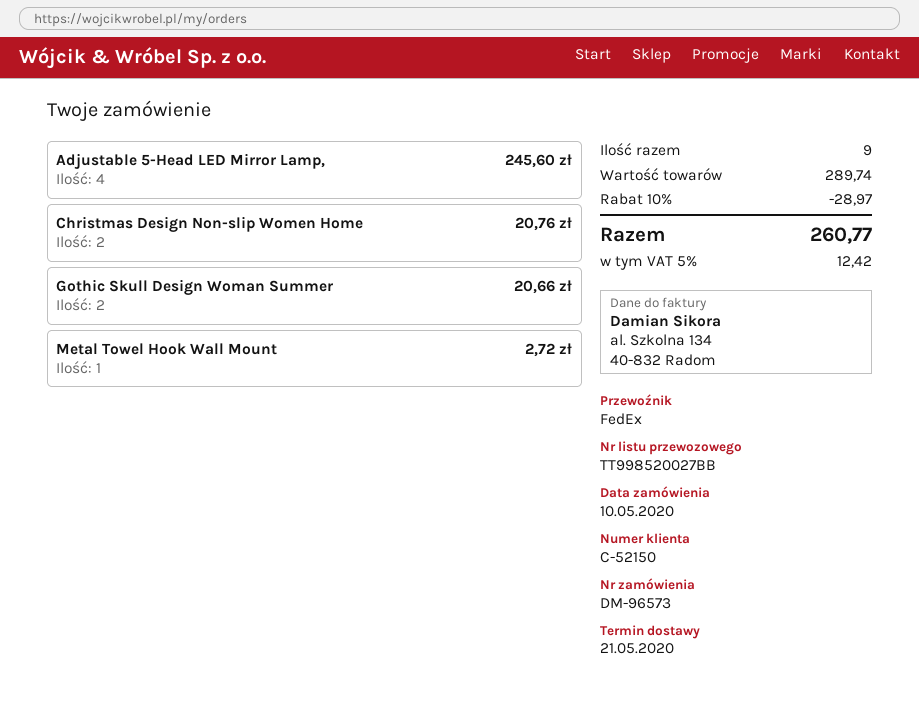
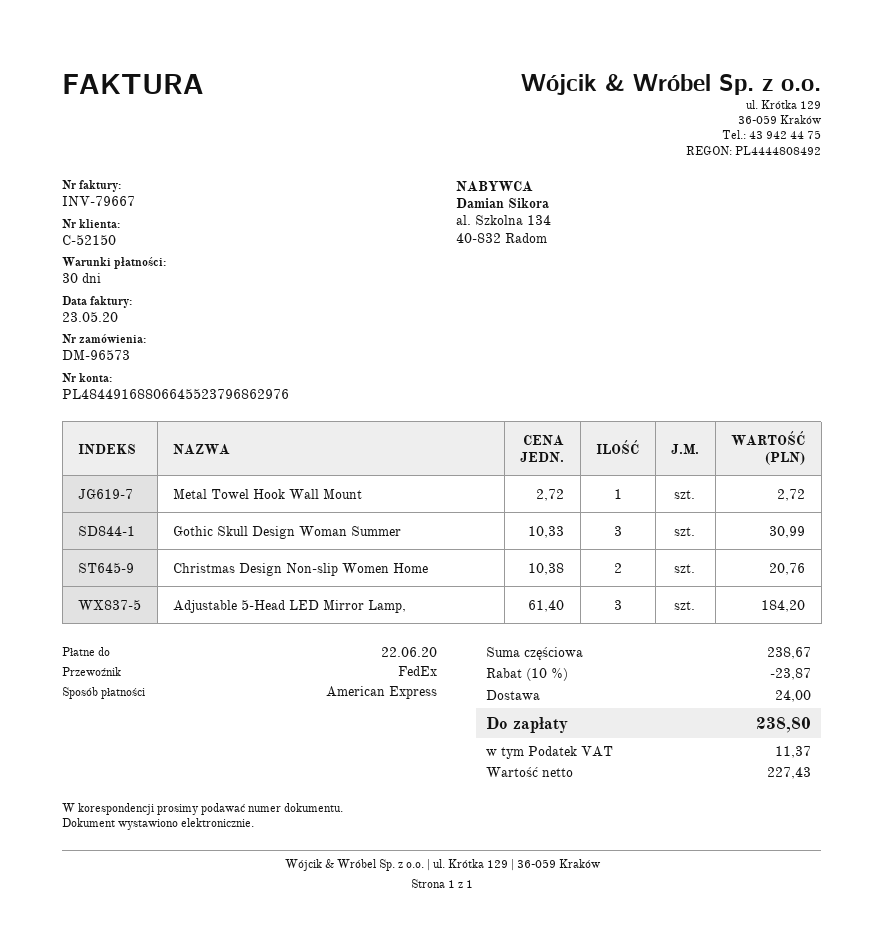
Adjustable 5-Head LED Mirror Lamp,: 4 for 245.60 -> 3 for 184.20
Gothic Skull Design Woman Summer: 2 for 20.66 -> 3 for 30.99
subtotal: 289.74 -> 238.67
discount: 10% = 28.97 -> 10% = 23.87
shipping: none -> 24.00
tax: 12.42 -> 11.37
total: 260.77 -> 238.80

